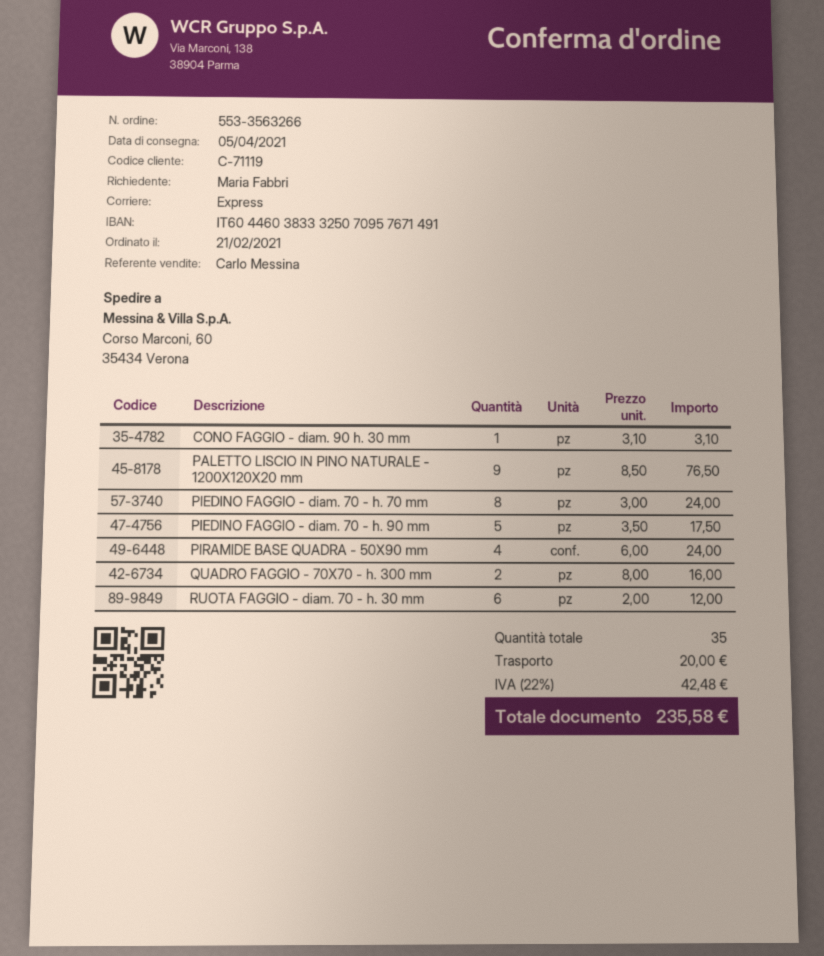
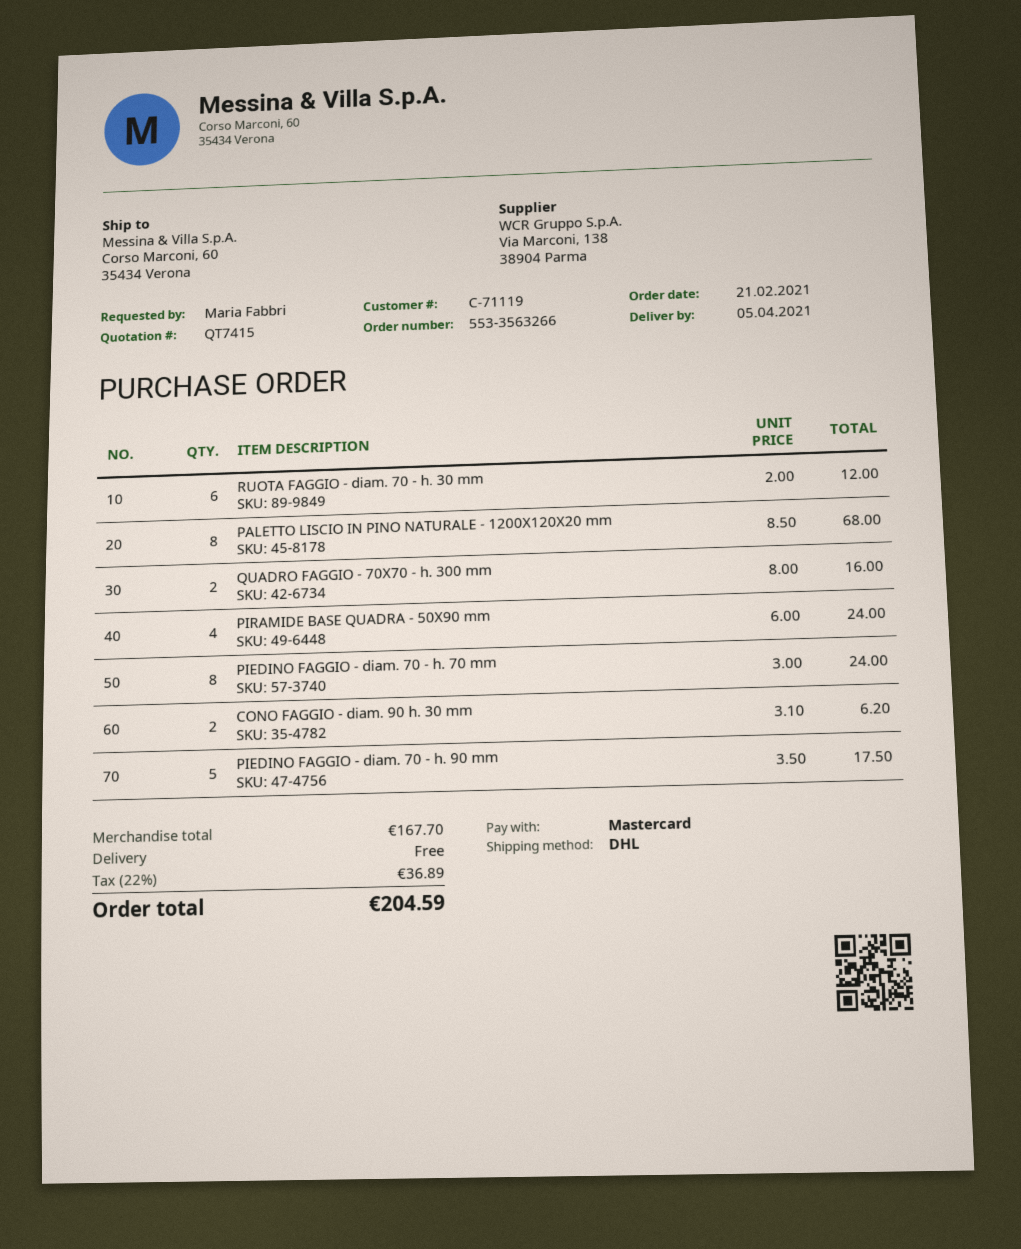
shipping method: express -> DHL
CONO FAGGIO - diam. 90 h. 30 mm: 1 x 3.10 = 3.10 -> 2 x 3.10 = 6.20
PALETTO LISCIO IN PINO NATURALE - 1200X120X20 mm: 9 x 8.50 = 76.50 -> 8 x 8.50 = 68.00
shipping: 20.00 -> 0.00
tax: 22% = 42.48 -> 22% = 36.89
total: 235.58 -> 204.59

